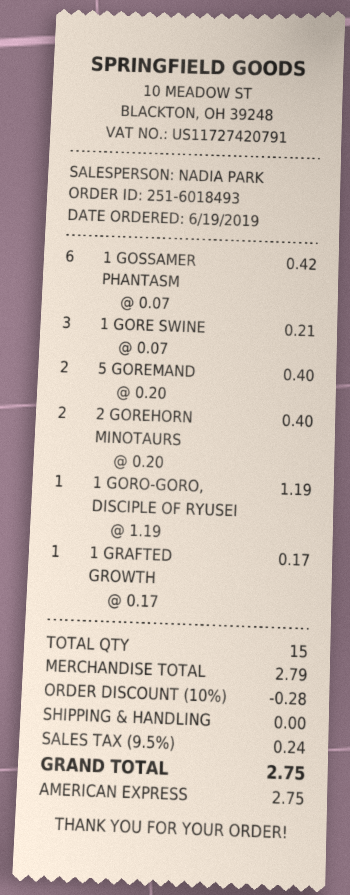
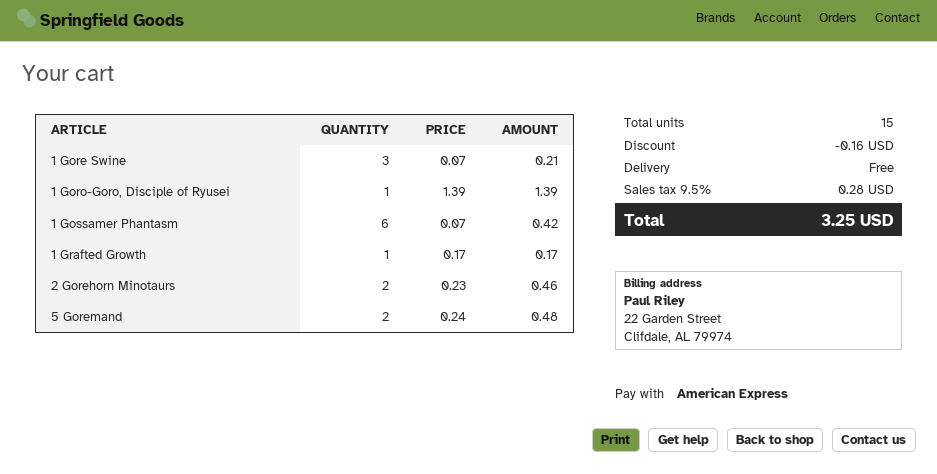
5 GOREMAND: 2 x 0.20 = 0.40 -> 2 x 0.24 = 0.48
2 GOREHORN MINOTAURS: 2 x 0.20 = 0.40 -> 2 x 0.23 = 0.46
1 GORO-GORO, DISCIPLE OF RYUSEI: 1 x 1.19 = 1.19 -> 1 x 1.39 = 1.39
discount: 0.28 -> 0.16
tax: 9.5% = 0.24 -> 9.5% = 0.28
total: 2.75 -> 3.25

